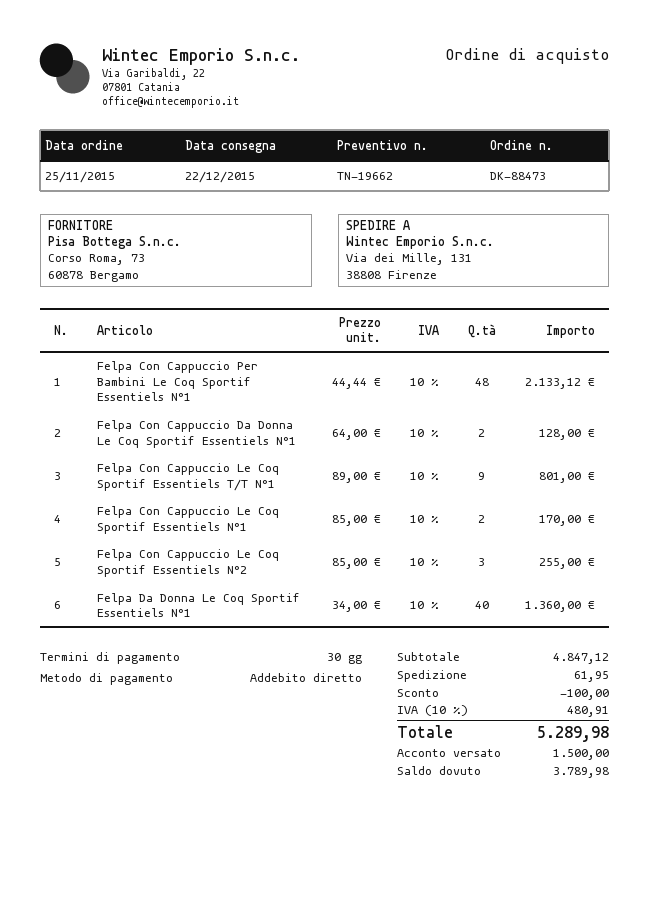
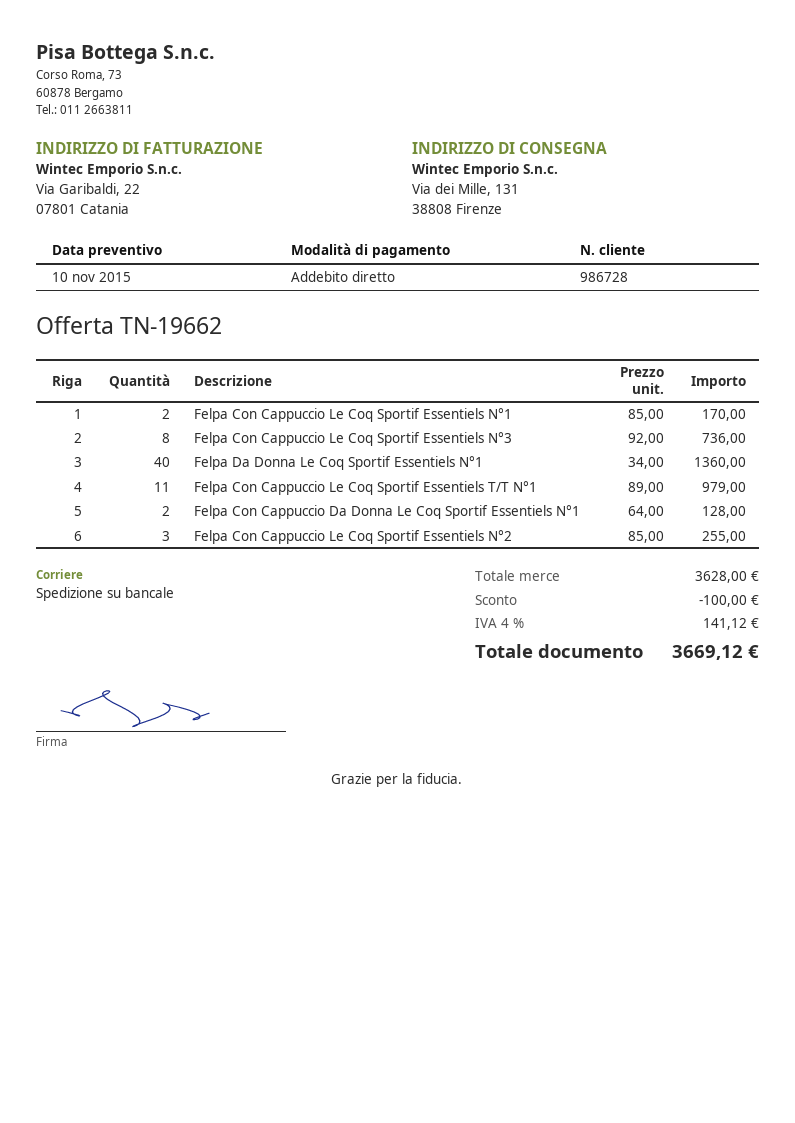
Felpa Con Cappuccio Per Bambini Le Coq Sportif Essentiels N°1: 48 x 44.44 = 2133.12 -> none
Felpa Con Cappuccio Le Coq Sportif Essentiels T/T N°1: 9 x 89.00 = 801.00 -> 11 x 89.00 = 979.00
Felpa Con Cappuccio Le Coq Sportif Essentiels N°3: none -> 8 x 92.00 = 736.00
subtotal: 4847.12 -> 3628.00
shipping: 61.95 -> none
tax: 10% = 480.91 -> 4% = 141.12
total: 5289.98 -> 3669.12

